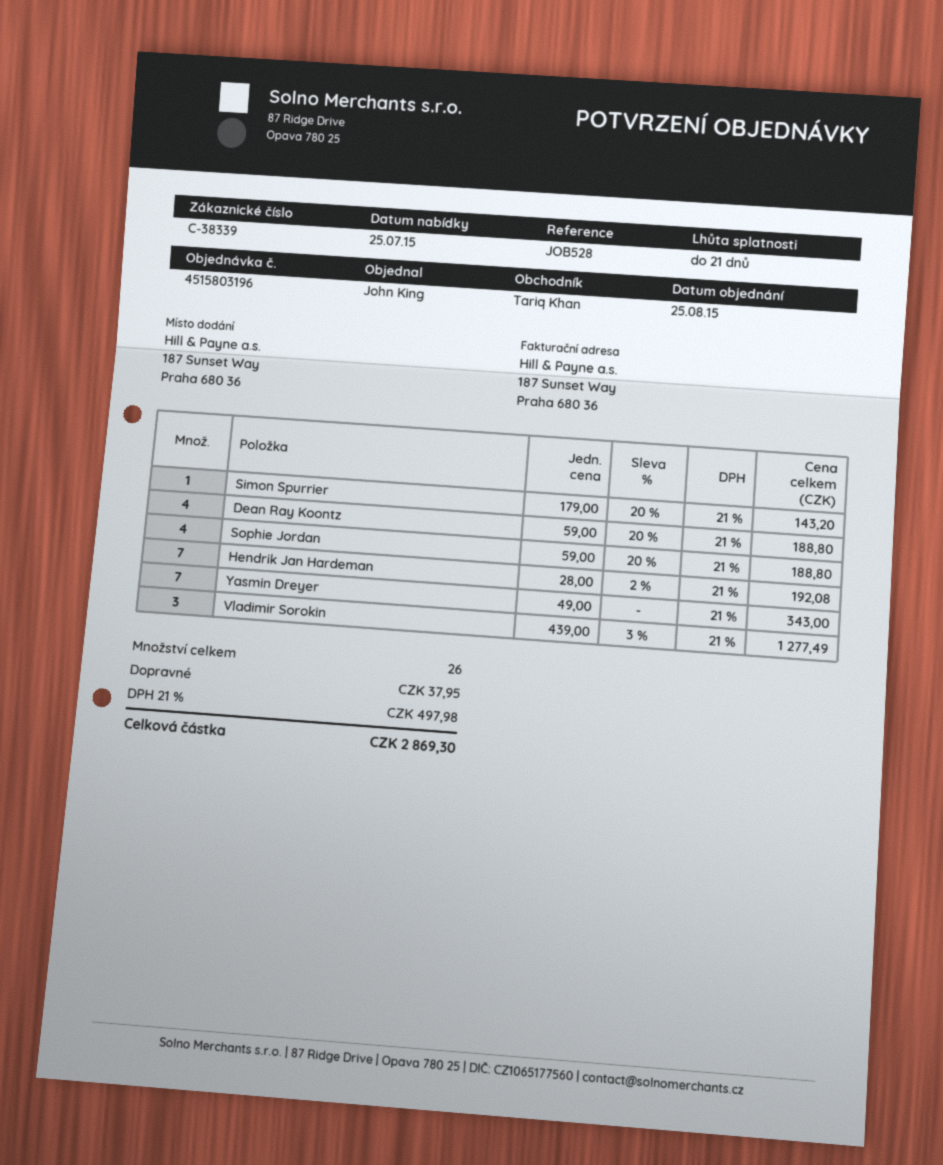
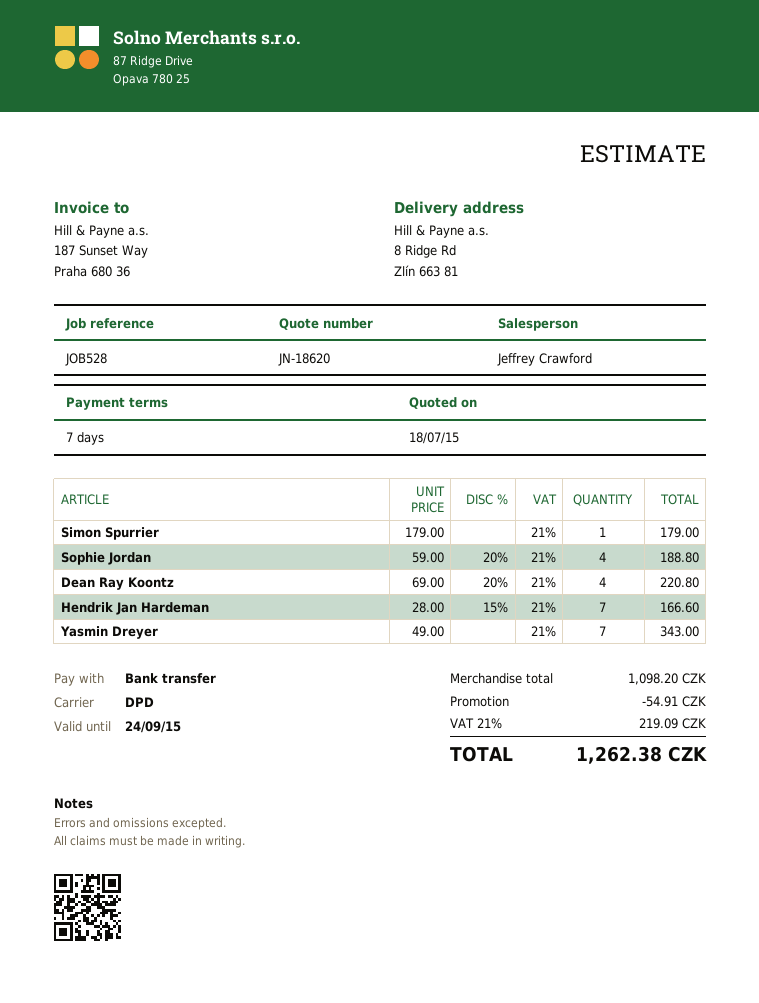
quote date: 2015-07-25 -> 2015-07-18
payment terms: 21 days -> 7 days
sales rep: Tariq Khan -> Jeffrey Crawford
ship to: 187 Sunset Way, Praha 680 36 -> 8 Ridge Rd, Zlín 663 81
Simon Spurrier: 1 x 179.00 - 20% = 143.20 -> 1 x 179.00 = 179.00
Dean Ray Koontz: 4 x 59.00 - 20% = 188.80 -> 4 x 69.00 - 20% = 220.80
Hendrik Jan Hardeman: 7 x 28.00 - 2% = 192.08 -> 7 x 28.00 - 15% = 166.60
Vladimir Sorokin: 3 x 439.00 - 3% = 1277.49 -> none
discount: none -> 54.91
shipping: 37.95 -> none
tax: 21% = 497.98 -> 21% = 219.09
total: 2869.30 -> 1262.38

